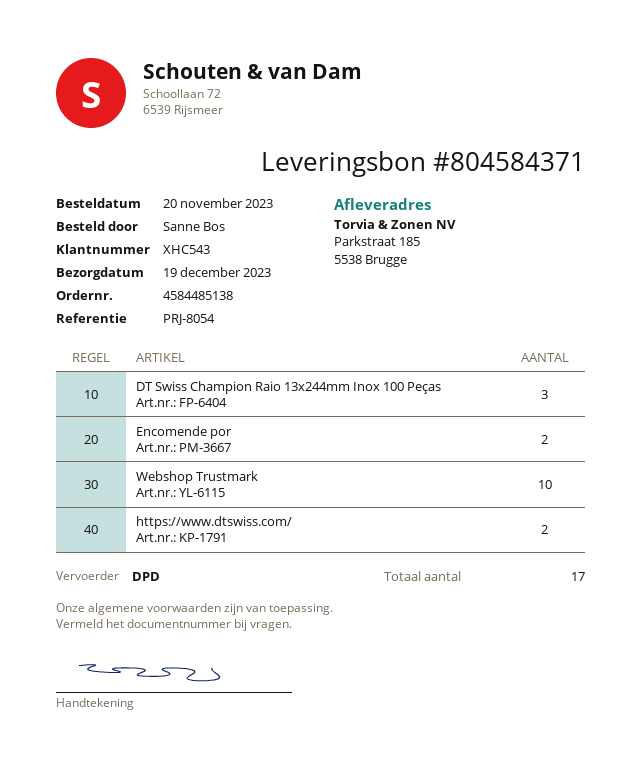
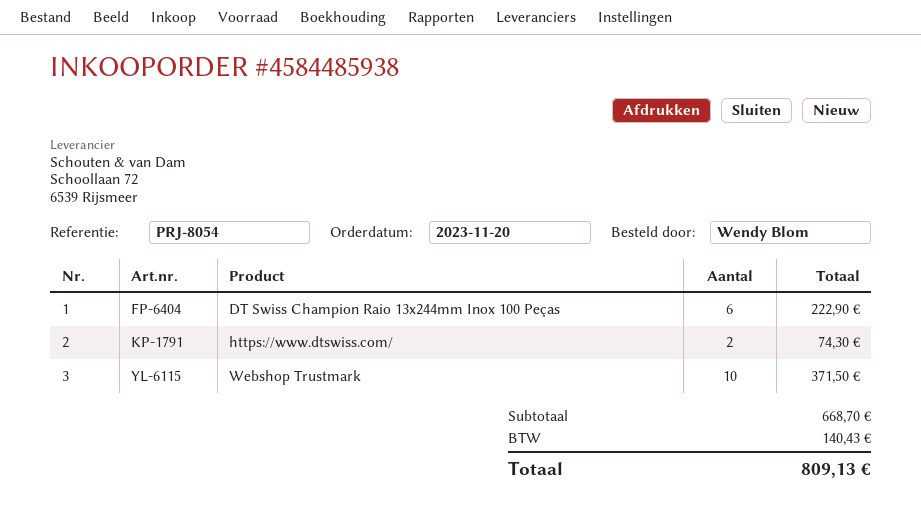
order number: 4584485138 -> 4584485938
ordered by: Sanne Bos -> Wendy Blom
DT Swiss Champion Raio 13x244mm Inox 100 Peças: 3 -> 6
Encomende por: 2 -> none

